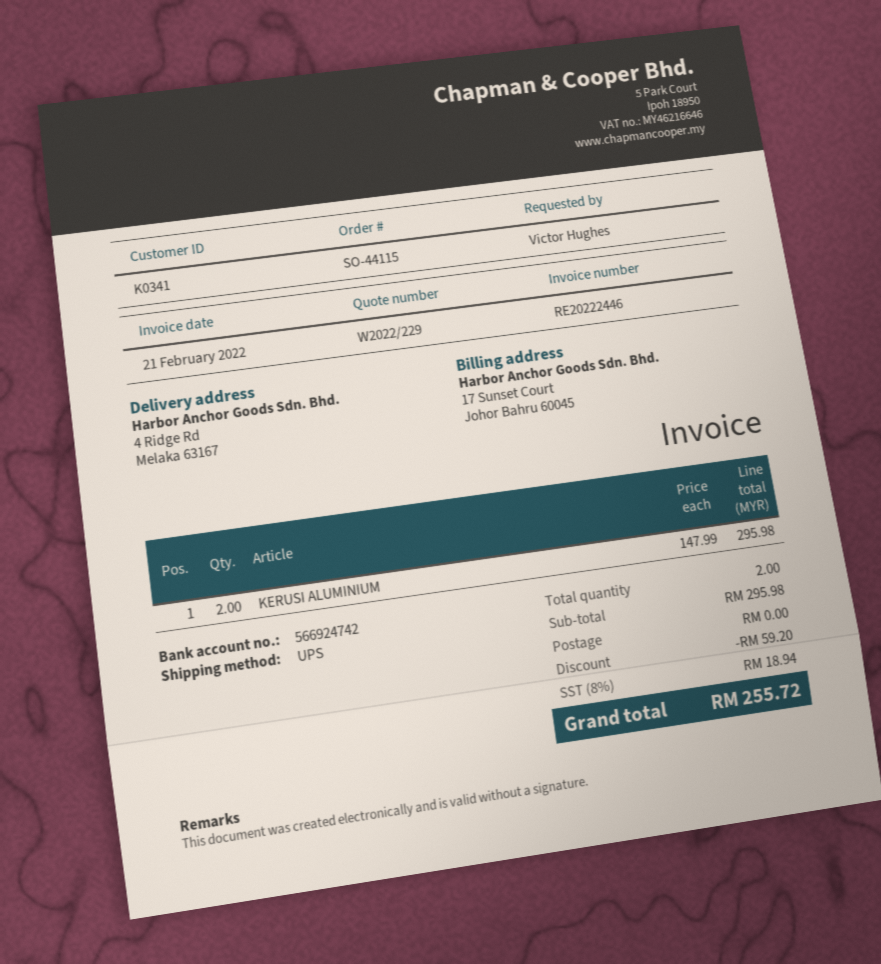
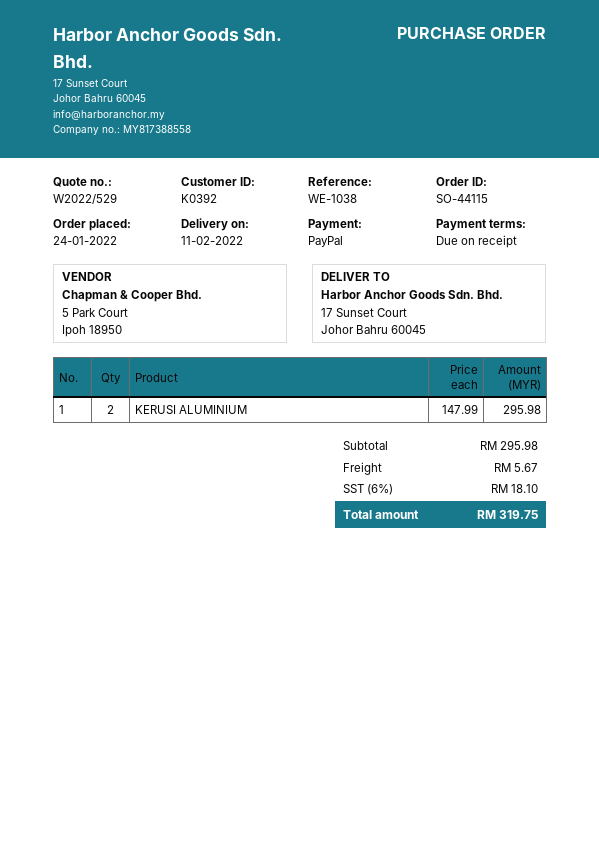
quote number: W2022/229 -> W2022/529
customer number: K0341 -> K0392
ship to: 4 Ridge Rd, Melaka 63167 -> 17 Sunset Court, Johor Bahru 60045
discount: 59.20 -> none
shipping: 0.00 -> 5.67
tax: 8% = 18.94 -> 6% = 18.10
total: 255.72 -> 319.75

